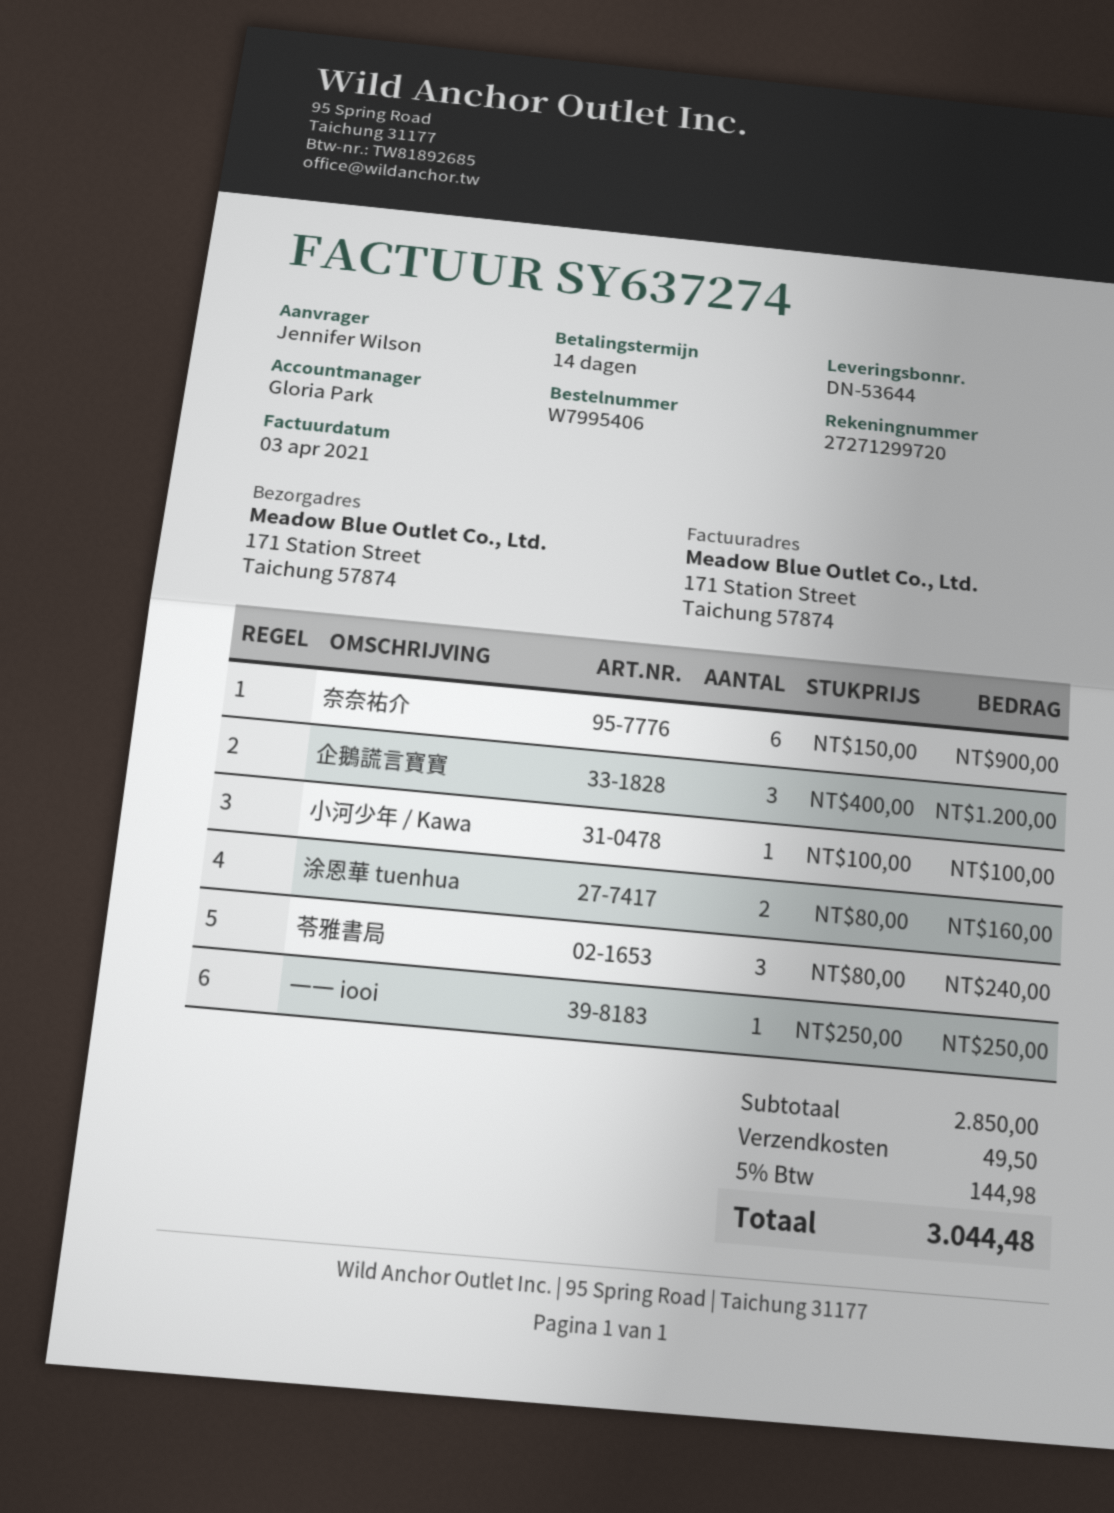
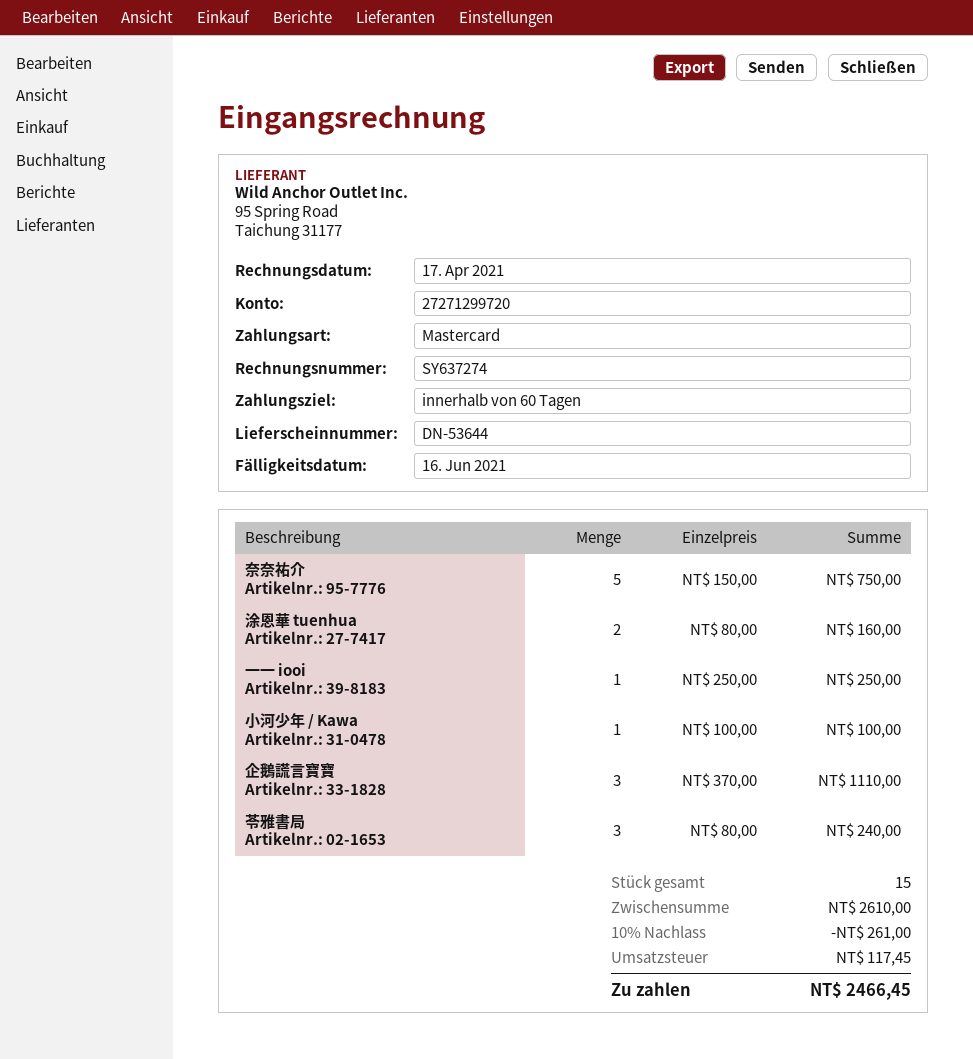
invoice date: 2021-04-03 -> 2021-04-17
payment terms: 14 days -> 60 days
奈奈祐介: 6 x 150.00 = 900.00 -> 5 x 150.00 = 750.00
企鵝謊言寶寶: 3 x 400.00 = 1200.00 -> 3 x 370.00 = 1110.00
subtotal: 2850.00 -> 2610.00
discount: none -> 10% = 261.00
shipping: 49.50 -> none
tax: 144.98 -> 117.45
total: 3044.48 -> 2466.45

